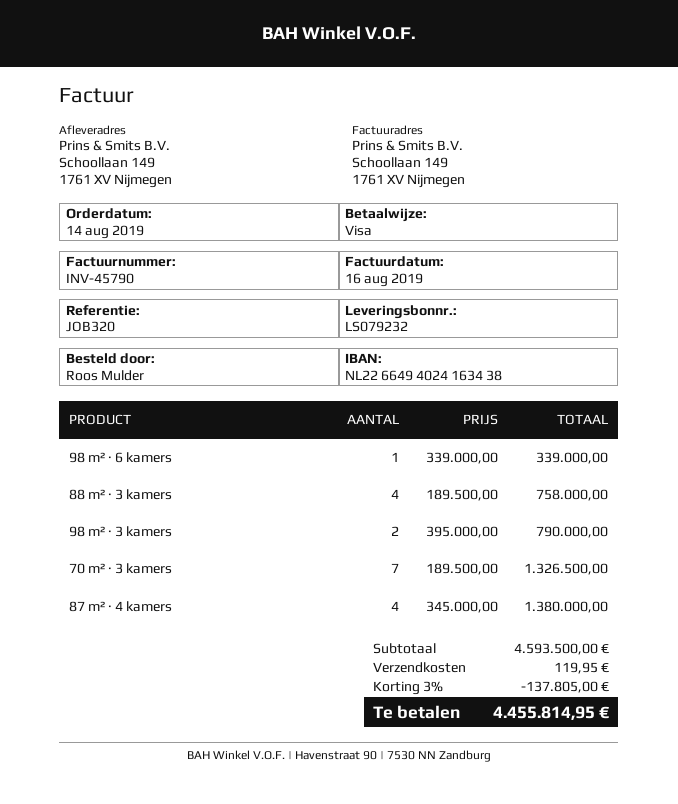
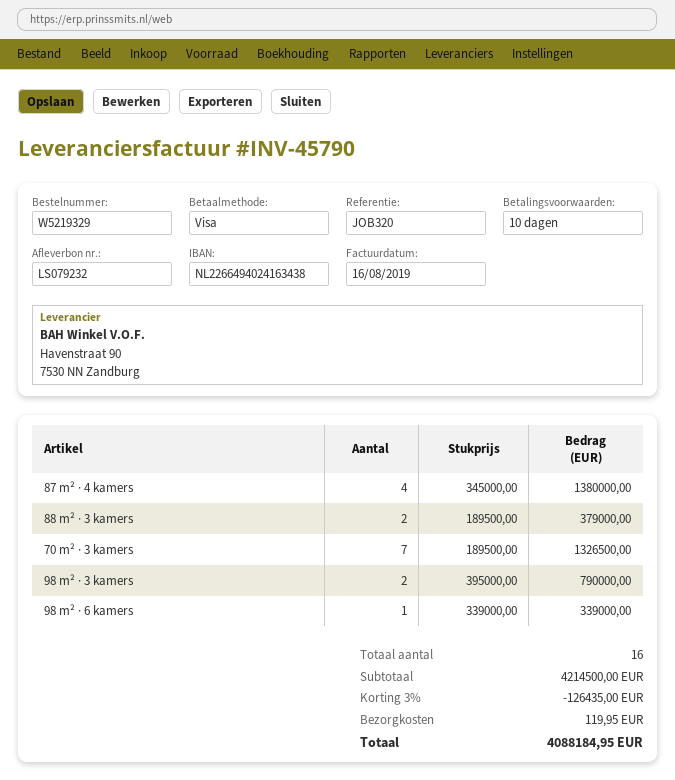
88 m² · 3 kamers: 4 x 189500.00 = 758000.00 -> 2 x 189500.00 = 379000.00
subtotal: 4593500.00 -> 4214500.00
discount: 3% = 137805.00 -> 3% = 126435.00
total: 4455814.95 -> 4088184.95

